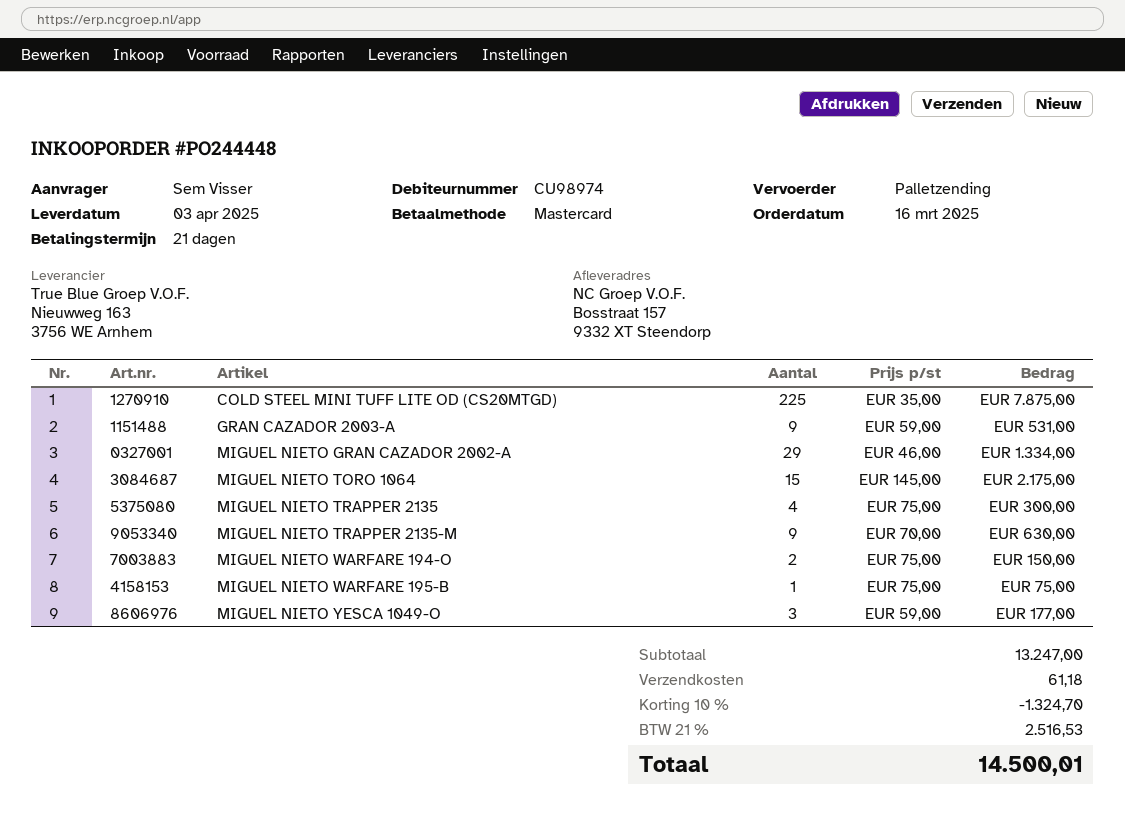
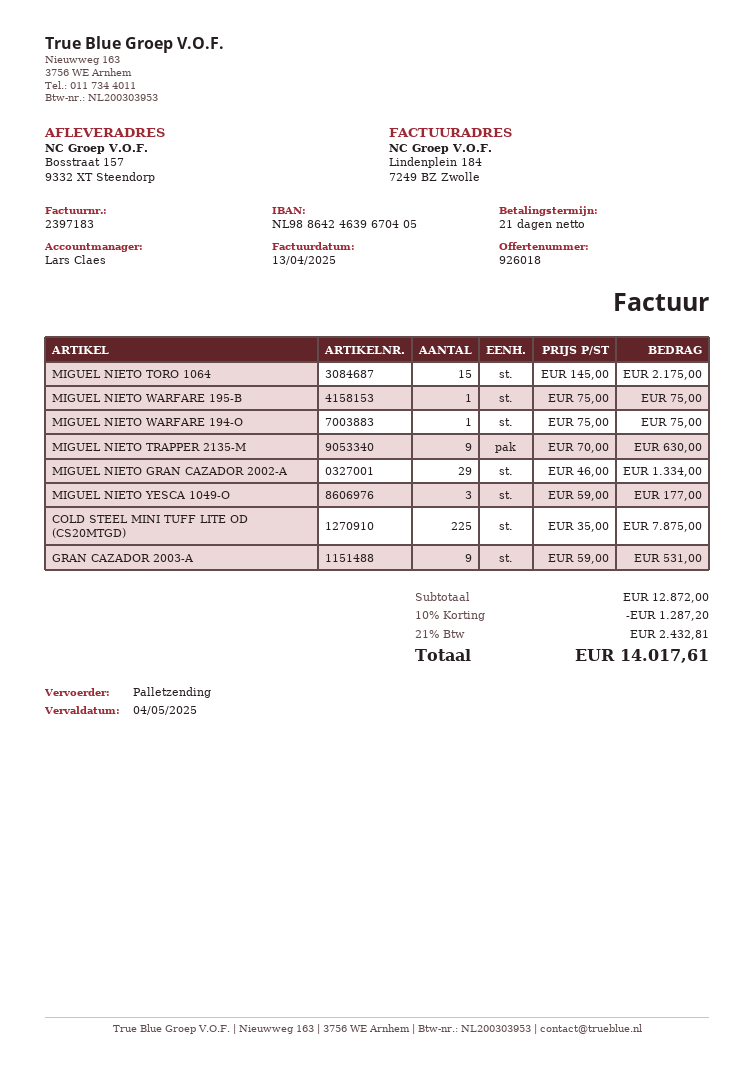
MIGUEL NIETO TRAPPER 2135: 4 x 75.00 = 300.00 -> none
MIGUEL NIETO WARFARE 194-O: 2 x 75.00 = 150.00 -> 1 x 75.00 = 75.00
subtotal: 13247.00 -> 12872.00
discount: 10% = 1324.70 -> 10% = 1287.20
shipping: 61.18 -> none
tax: 21% = 2516.53 -> 21% = 2432.81
total: 14500.01 -> 14017.61

